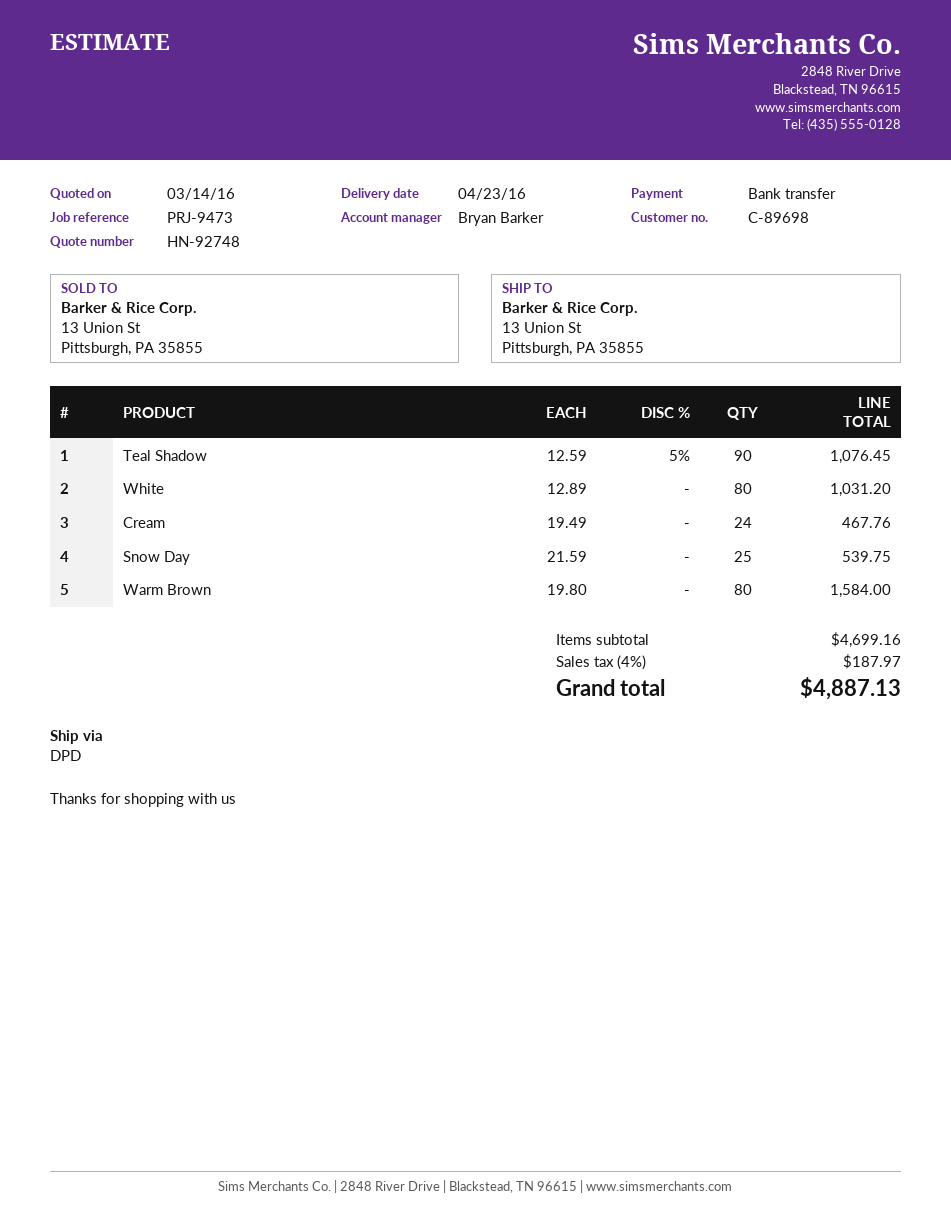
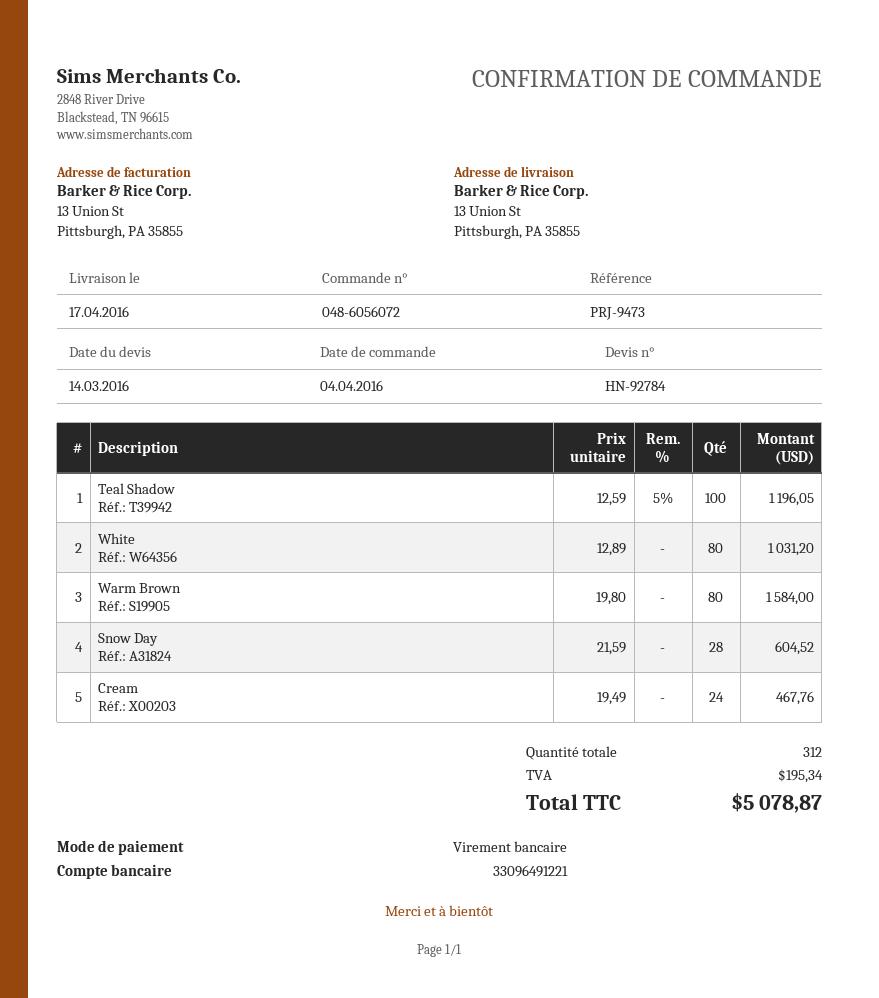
quote number: HN-92748 -> HN-92784
delivery date: 2016-04-23 -> 2016-04-17
Teal Shadow: 90 x 12.59 - 5% = 1076.45 -> 100 x 12.59 - 5% = 1196.05
Snow Day: 25 x 21.59 = 539.75 -> 28 x 21.59 = 604.52
tax: 187.97 -> 195.34
total: 4887.13 -> 5078.87

